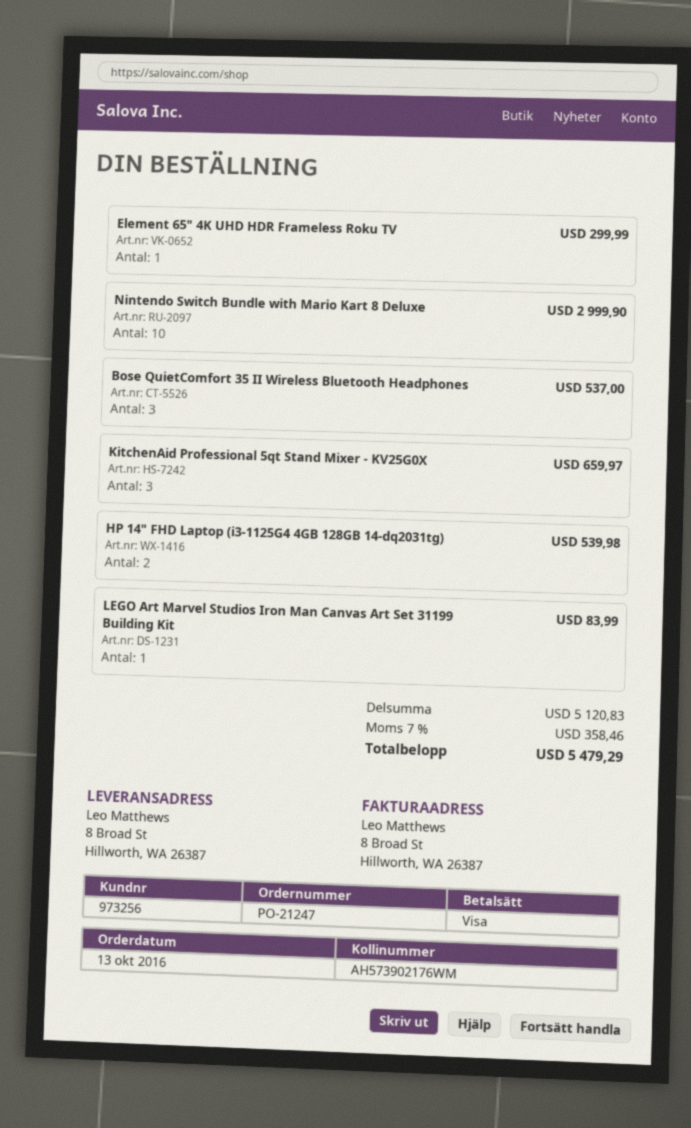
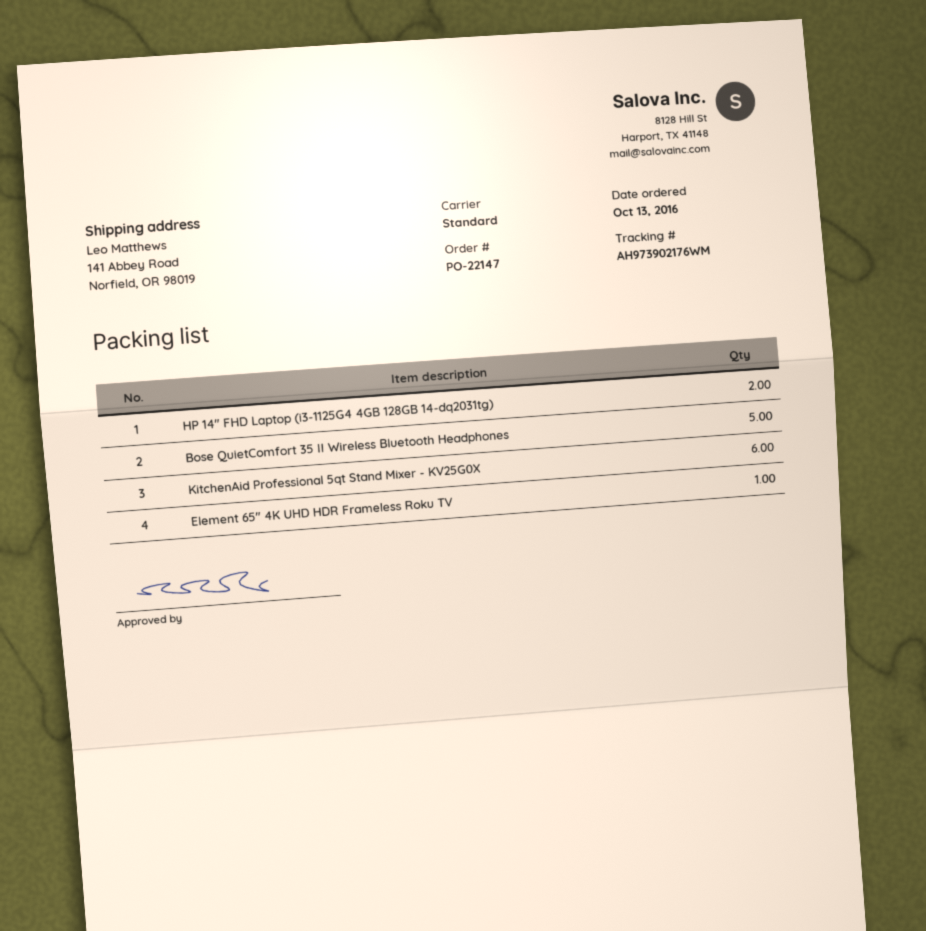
order number: PO-21247 -> PO-22147
tracking number: AH573902176WM -> AH973902176WM
ship to: 8 Broad St, Hillworth, WA 26387 -> 141 Abbey Road, Norfield, OR 98019
Nintendo Switch Bundle with Mario Kart 8 Deluxe: 10 -> none
Bose QuietComfort 35 II Wireless Bluetooth Headphones: 3 -> 5
KitchenAid Professional 5qt Stand Mixer - KV25G0X: 3 -> 6
LEGO Art Marvel Studios Iron Man Canvas Art Set 31199 Building Kit: 1 -> none

